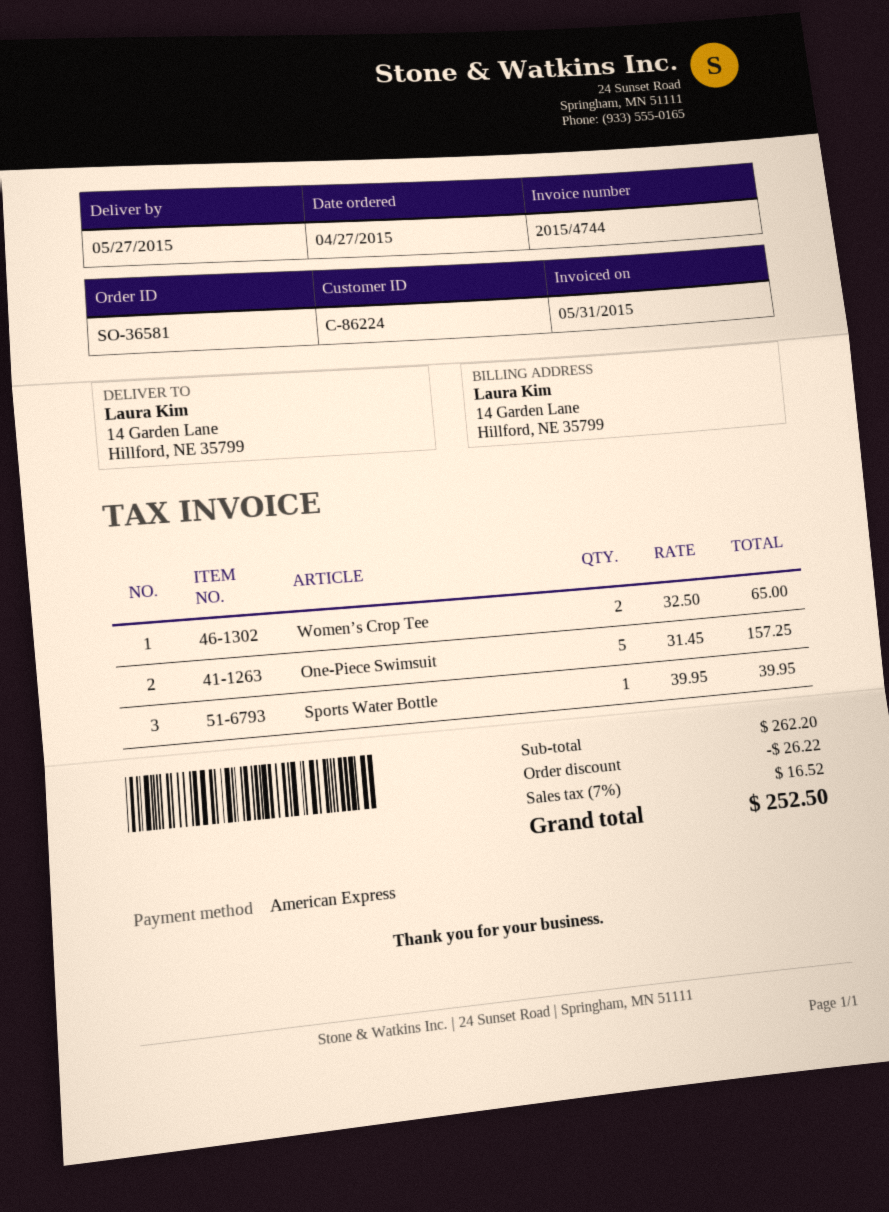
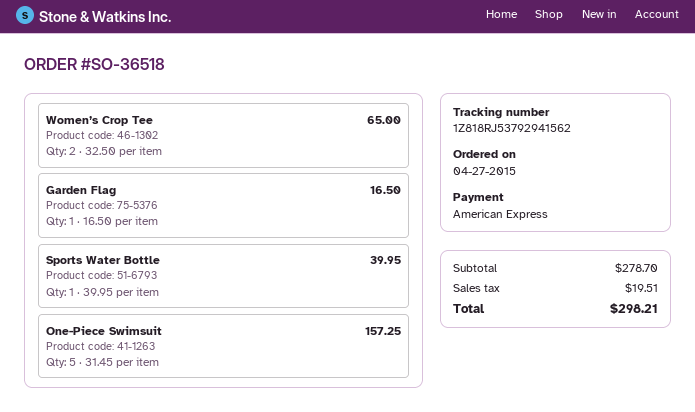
order number: SO-36581 -> SO-36518
Garden Flag: none -> 1 x 16.50 = 16.50
subtotal: 262.20 -> 278.70
discount: 26.22 -> none
tax: 16.52 -> 19.51
total: 252.50 -> 298.21

